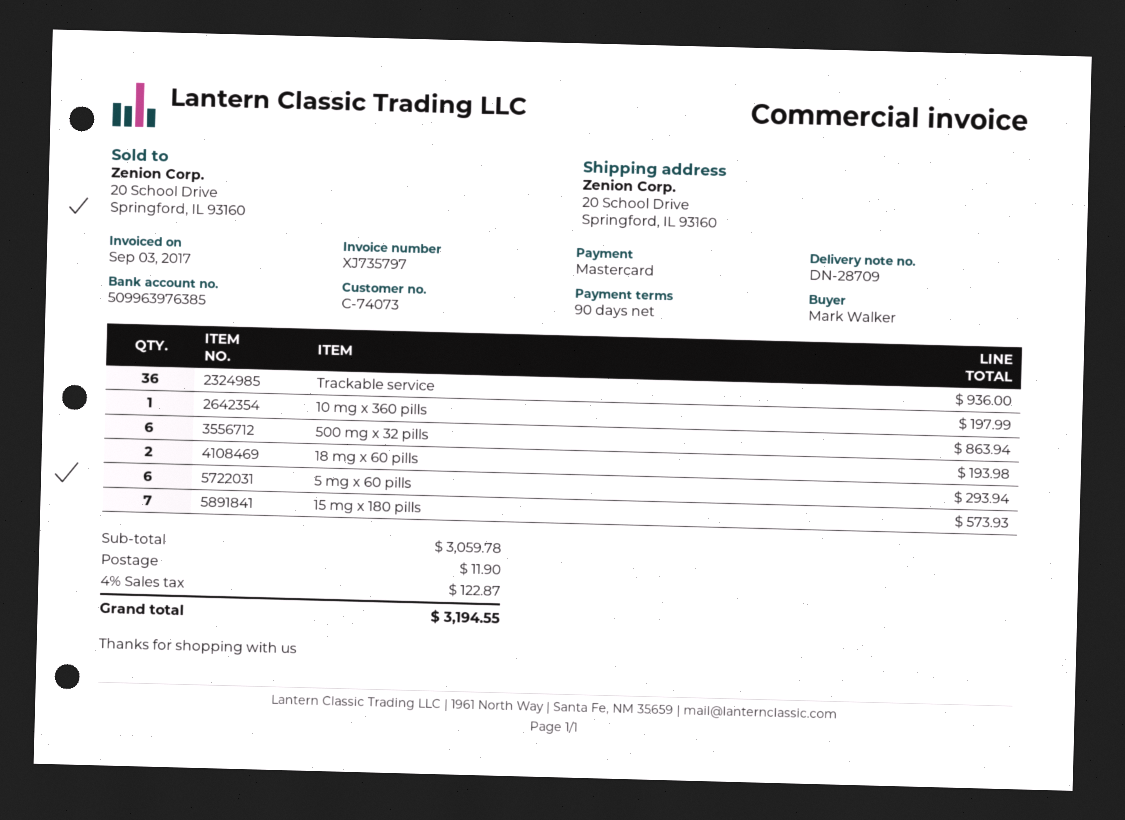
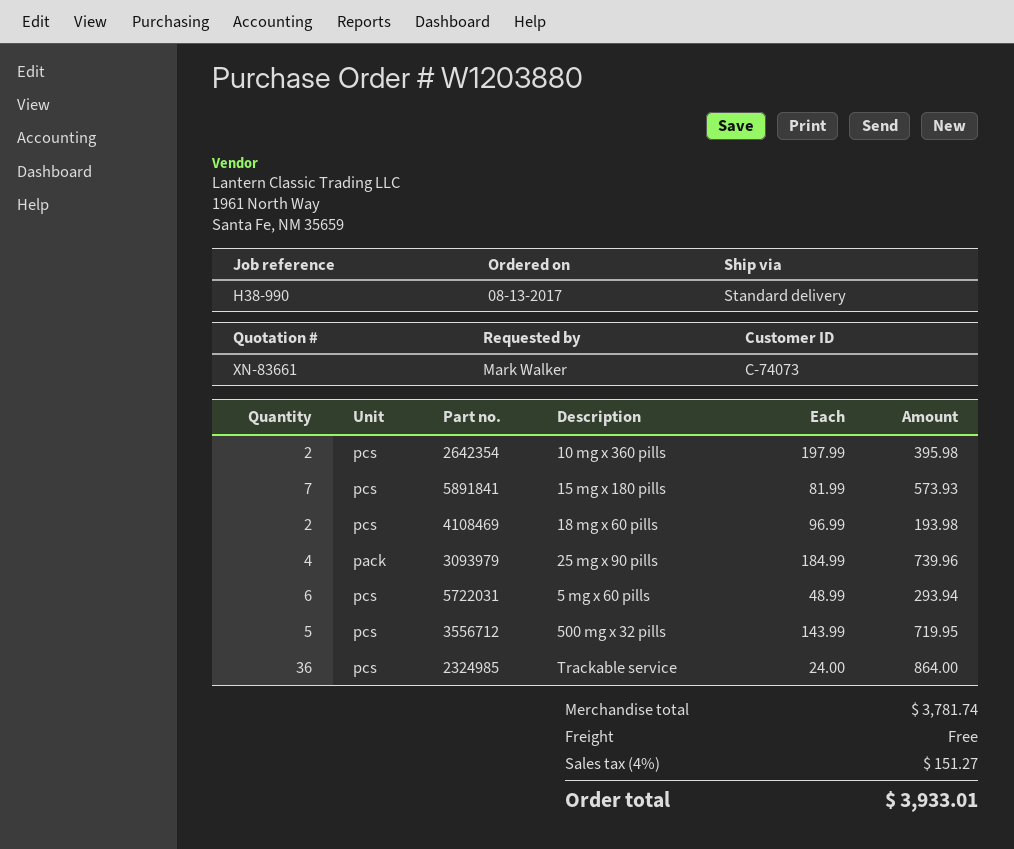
Trackable service: 36 for 936.00 -> 36 for 864.00
10 mg x 360 pills: 1 for 197.99 -> 2 for 395.98
500 mg x 32 pills: 6 for 863.94 -> 5 for 719.95
25 mg x 90 pills: none -> 4 for 739.96
subtotal: 3059.78 -> 3781.74
shipping: 11.90 -> 0.00
tax: 4% = 122.87 -> 4% = 151.27
total: 3194.55 -> 3933.01

